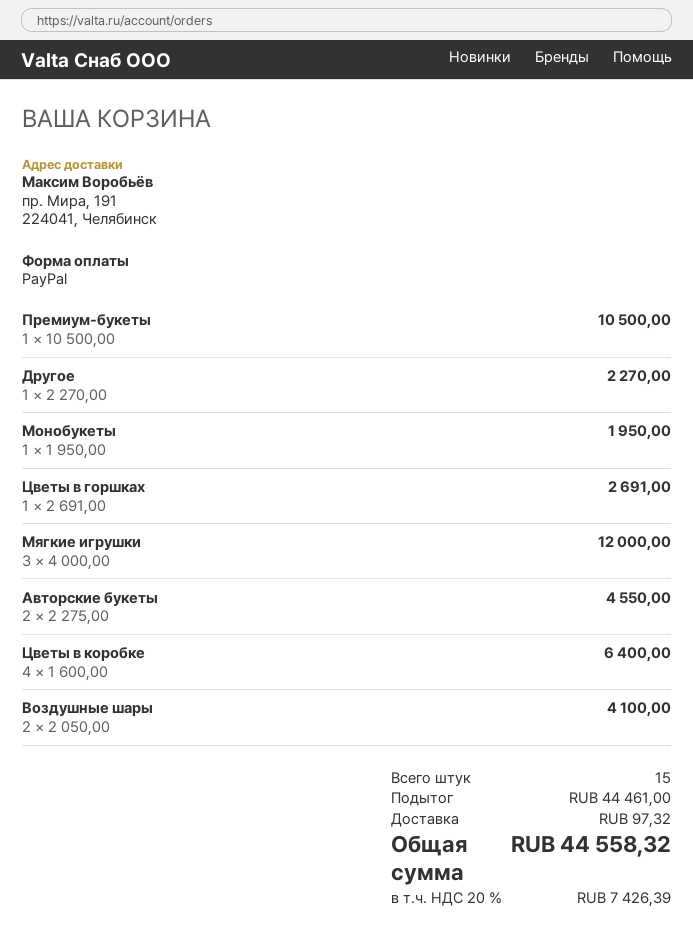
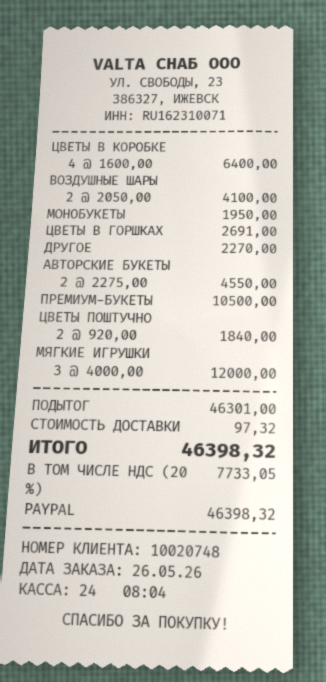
ЦВЕТЫ ПОШТУЧНО: none -> 2 x 920.00 = 1840.00
subtotal: 44461.00 -> 46301.00
tax: 20% = 7426.39 -> 20% = 7733.05
total: 44558.32 -> 46398.32

